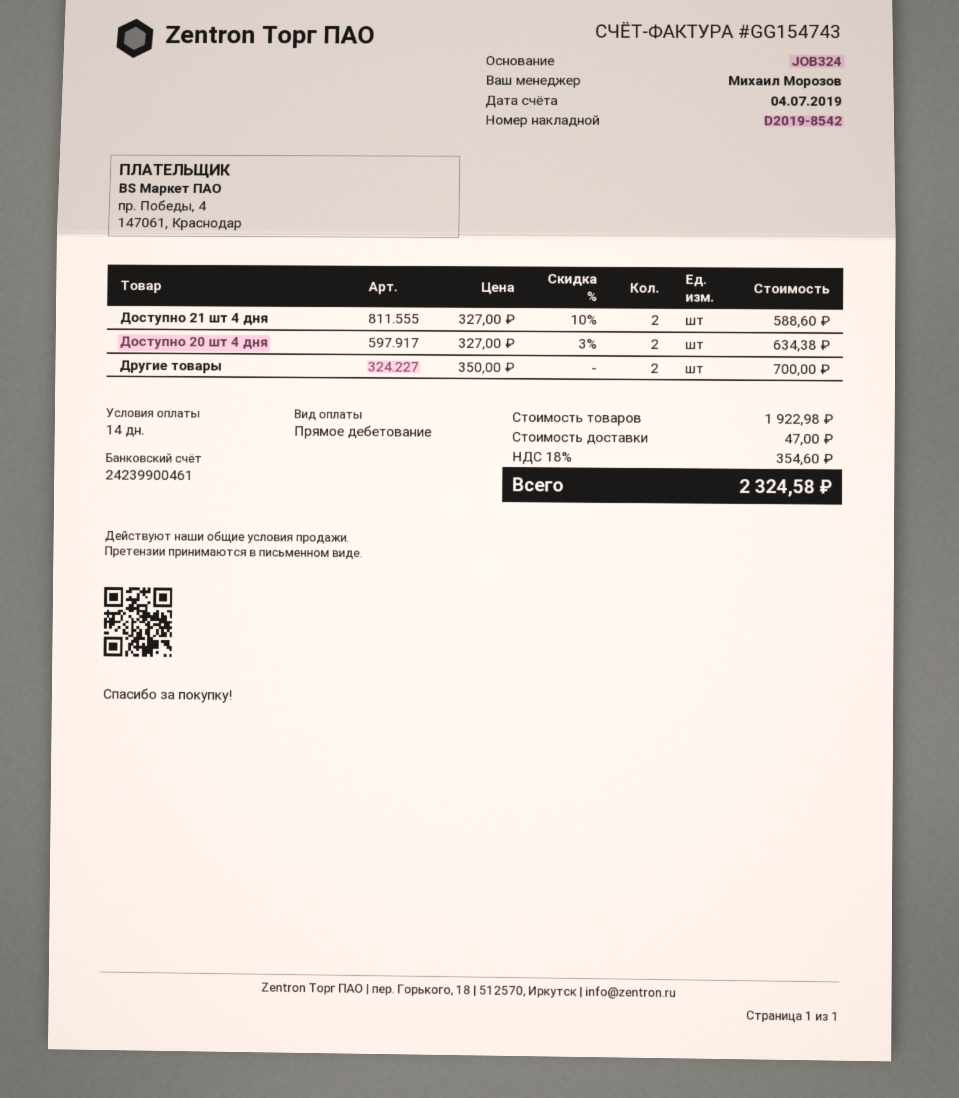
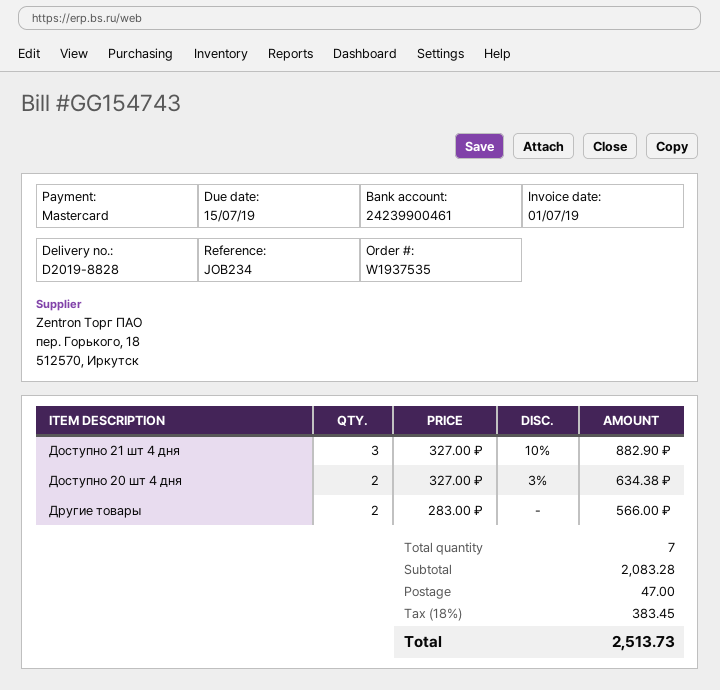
delivery note number: D2019-8542 -> D2019-8828
invoice date: 2019-07-04 -> 2019-07-01
reference: JOB324 -> JOB234
payment method: direct debit -> Mastercard
Доступно 21 шт 4 дня: 2 x 327.00 - 10% = 588.60 -> 3 x 327.00 - 10% = 882.90
Другие товары: 2 x 350.00 = 700.00 -> 2 x 283.00 = 566.00
subtotal: 1922.98 -> 2083.28
tax: 18% = 354.60 -> 18% = 383.45
total: 2324.58 -> 2513.73

